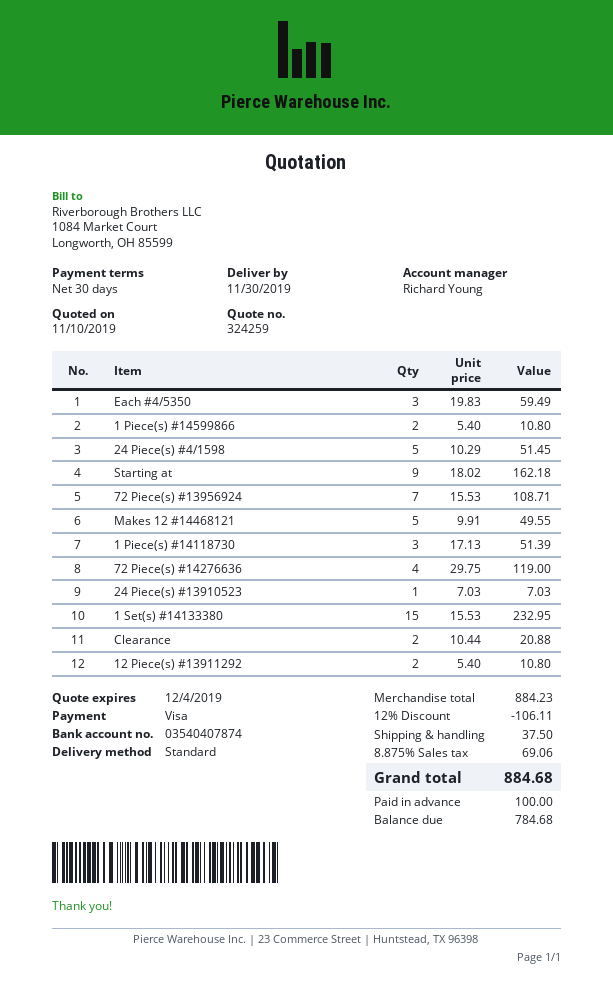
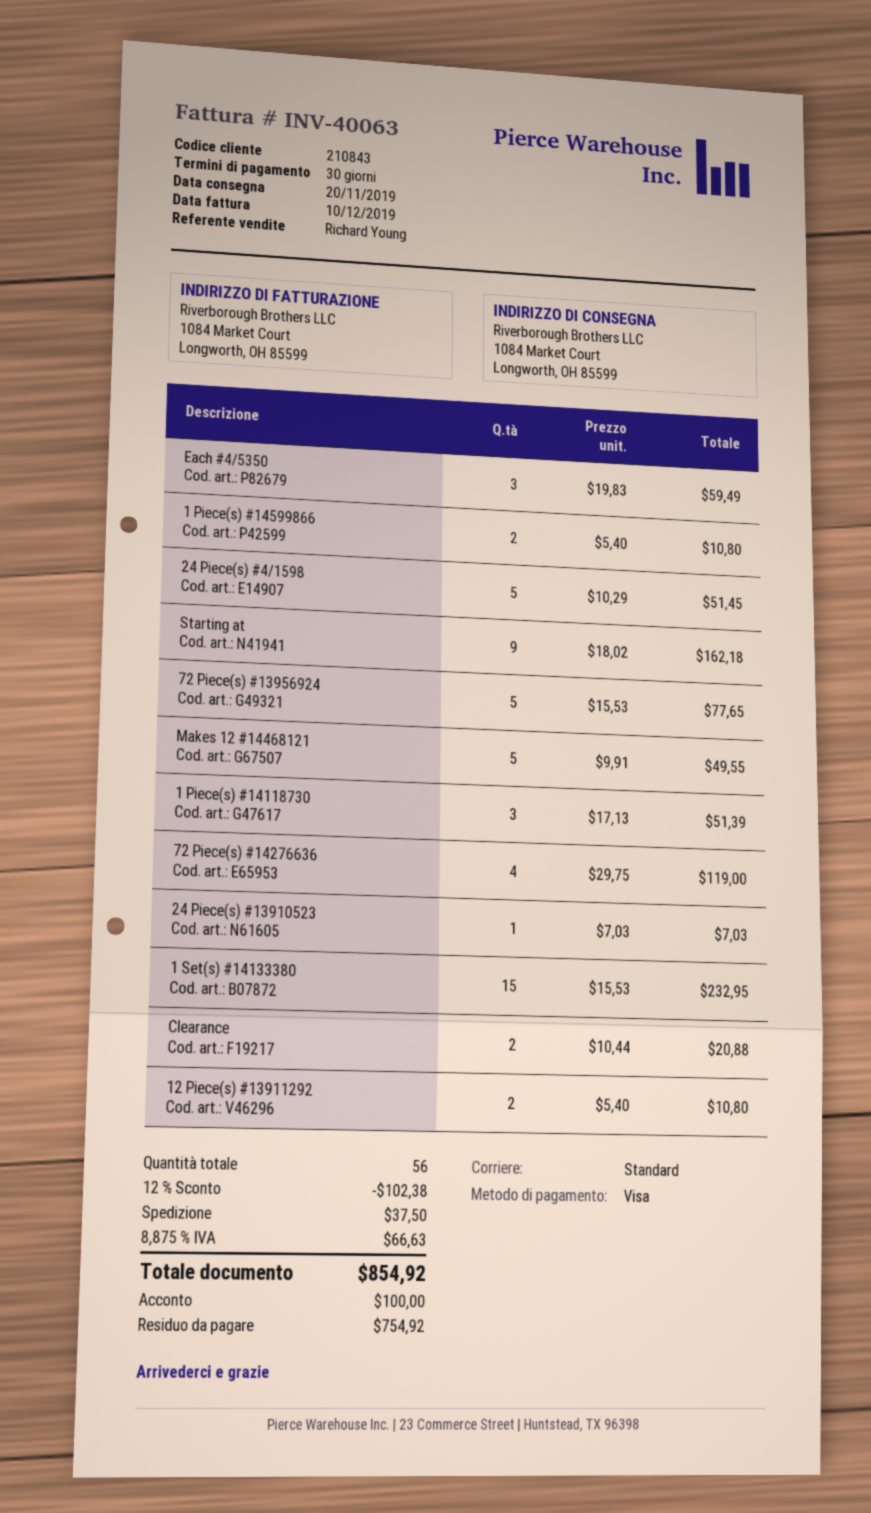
delivery date: 2019-11-30 -> 2019-11-20
72 Piece(s) #13956924: 7 x 15.53 = 108.71 -> 5 x 15.53 = 77.65
discount: 12% = 106.11 -> 12% = 102.38
tax: 8.875% = 69.06 -> 8.875% = 66.63
total: 884.68 -> 854.92
balance: 784.68 -> 754.92

